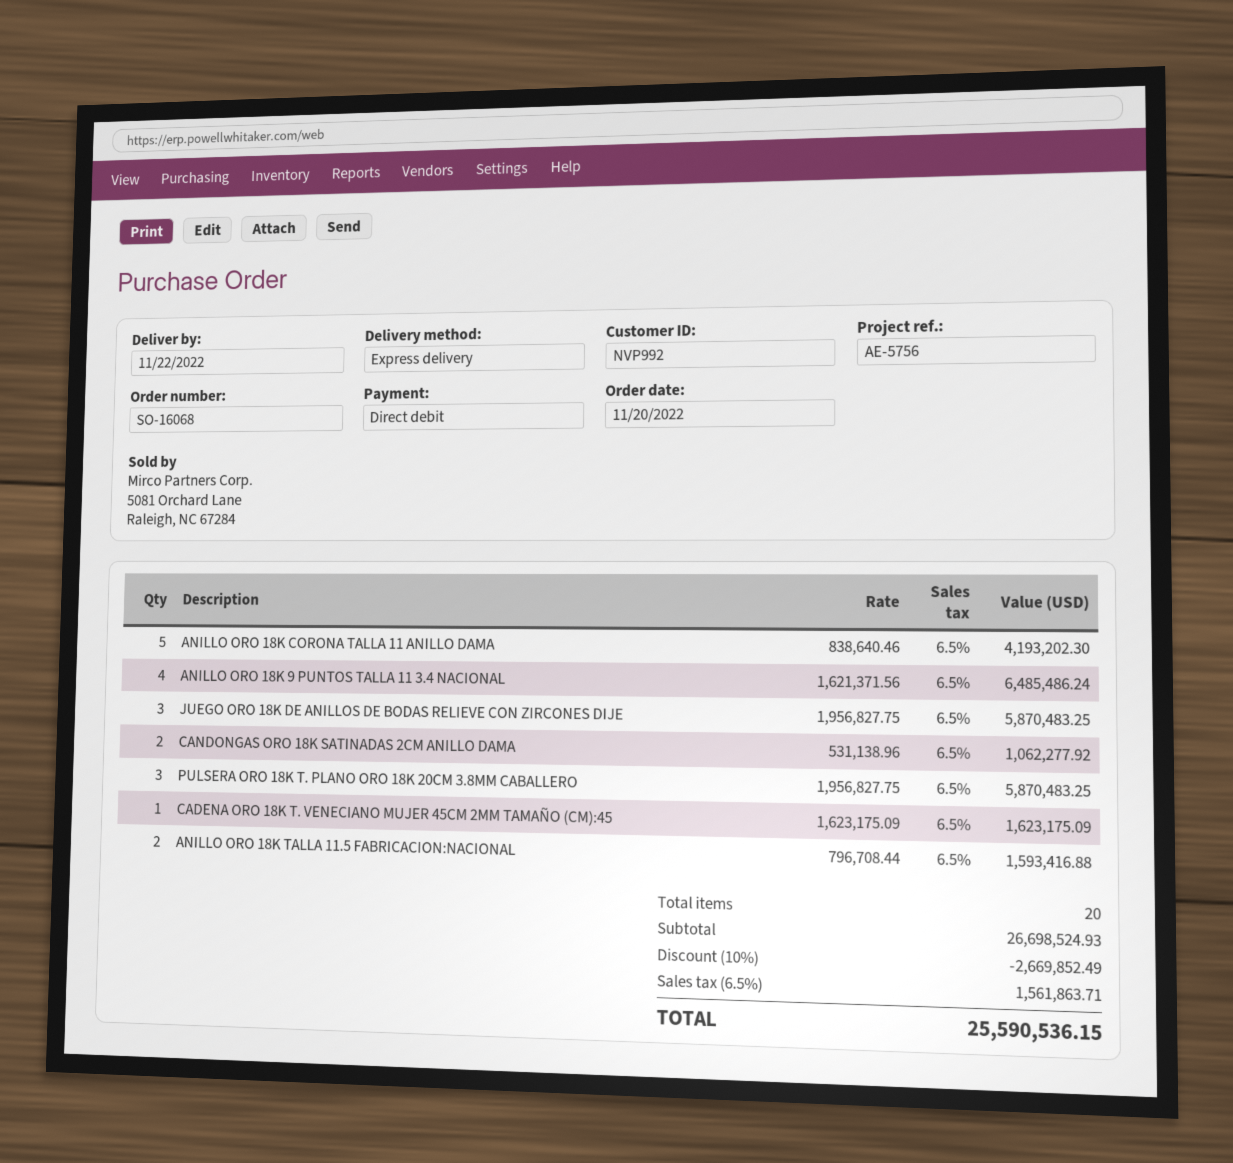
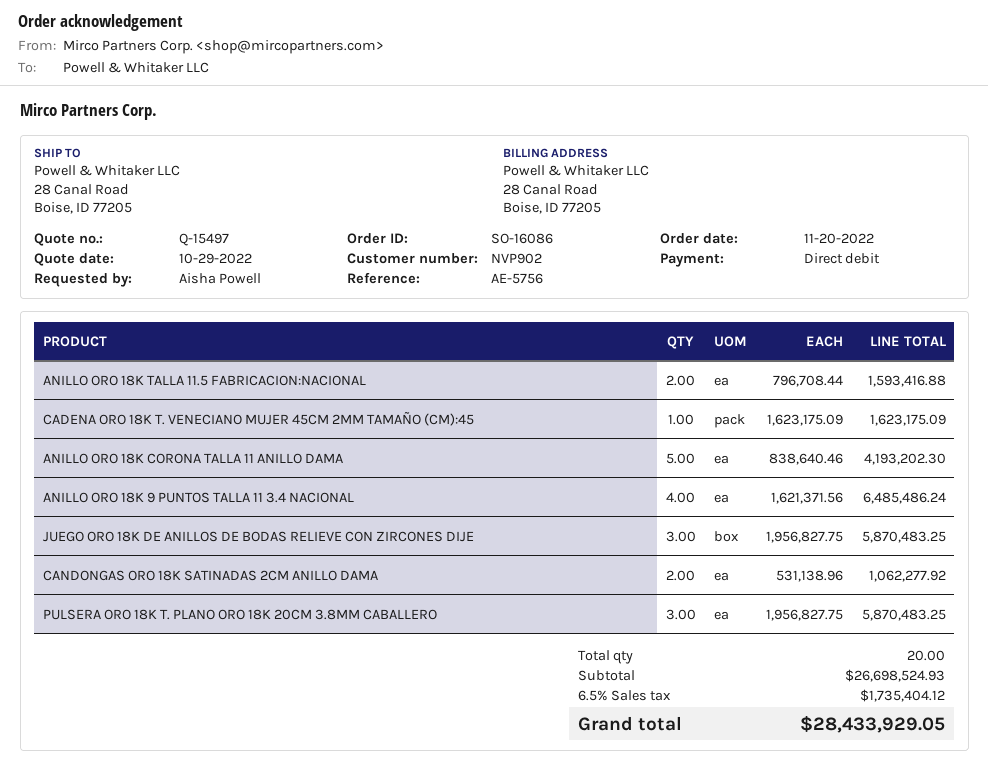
order number: SO-16068 -> SO-16086
customer number: NVP992 -> NVP902
discount: 10% = 2669852.49 -> none
tax: 6.5% = 1561863.71 -> 6.5% = 1735404.12
total: 25590536.15 -> 28433929.05

